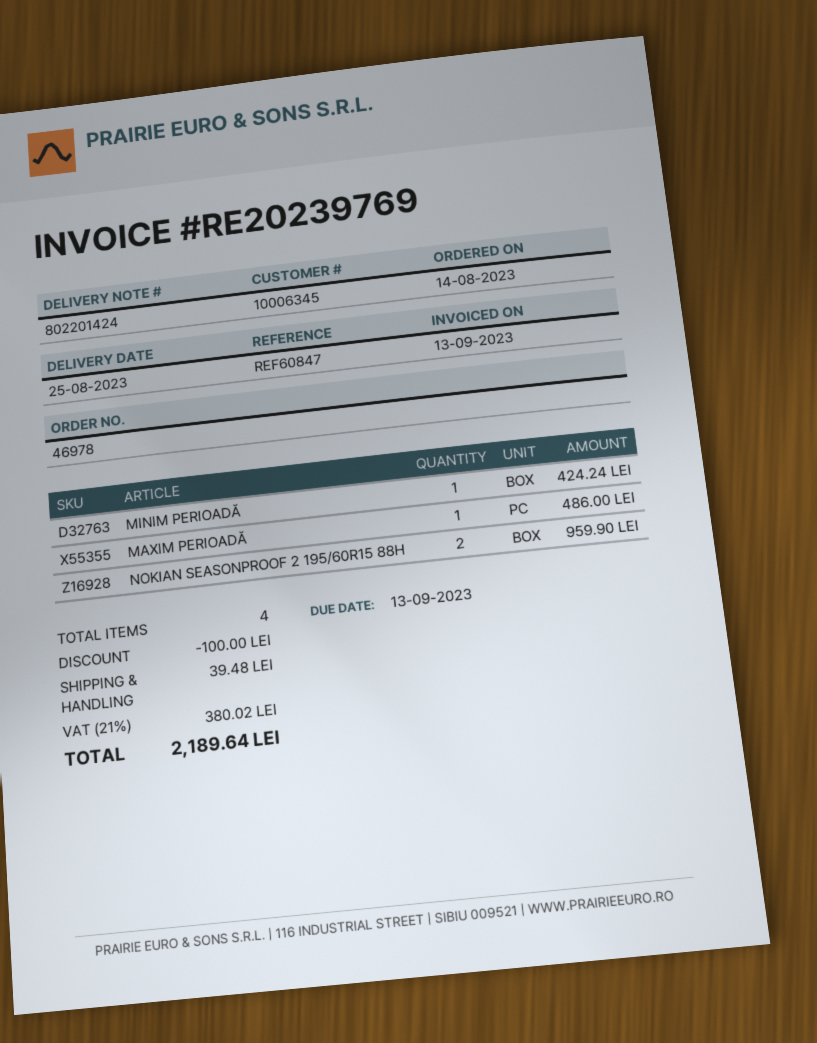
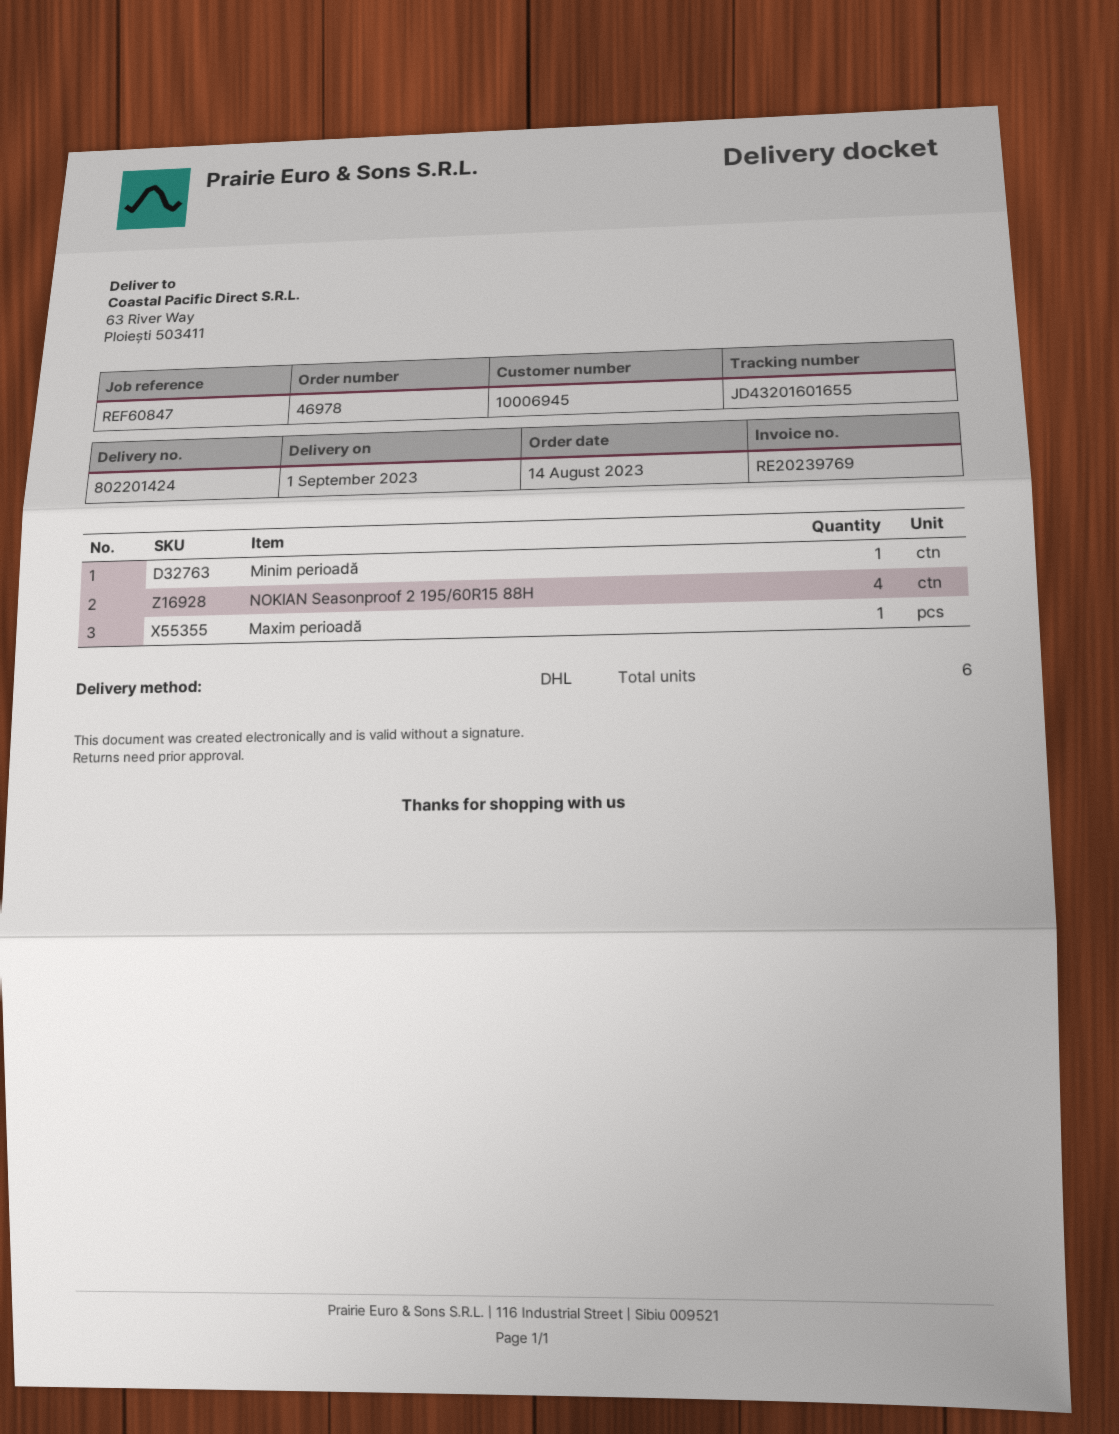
delivery date: 2023-08-25 -> 2023-09-01
customer number: 10006345 -> 10006945
NOKIAN SEASONPROOF 2 195/60R15 88H: 2 -> 4
total quantity: 4 -> 6

